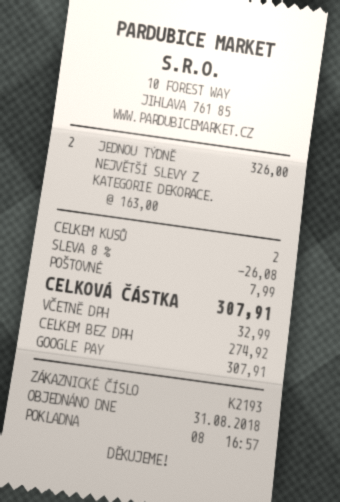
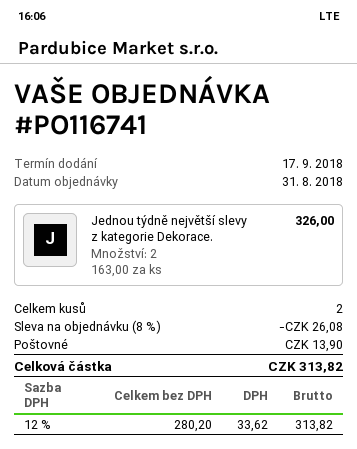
shipping: 7.99 -> 13.90
net: 274.92 -> 280.20
tax: 32.99 -> 33.62
total: 307.91 -> 313.82

